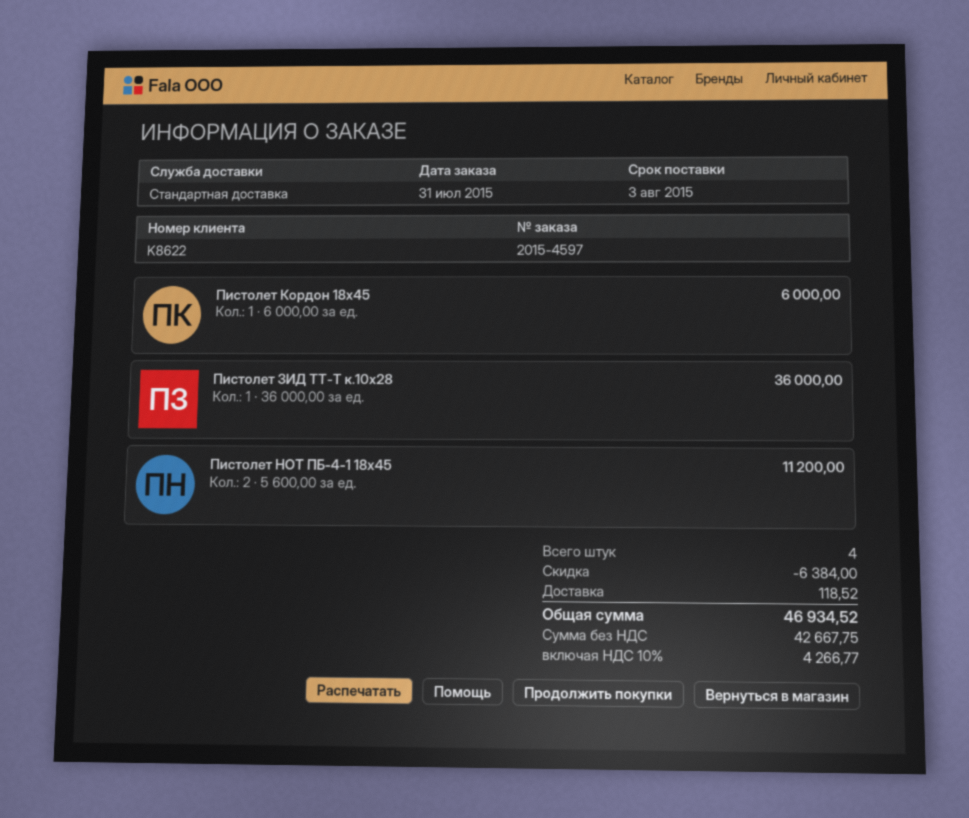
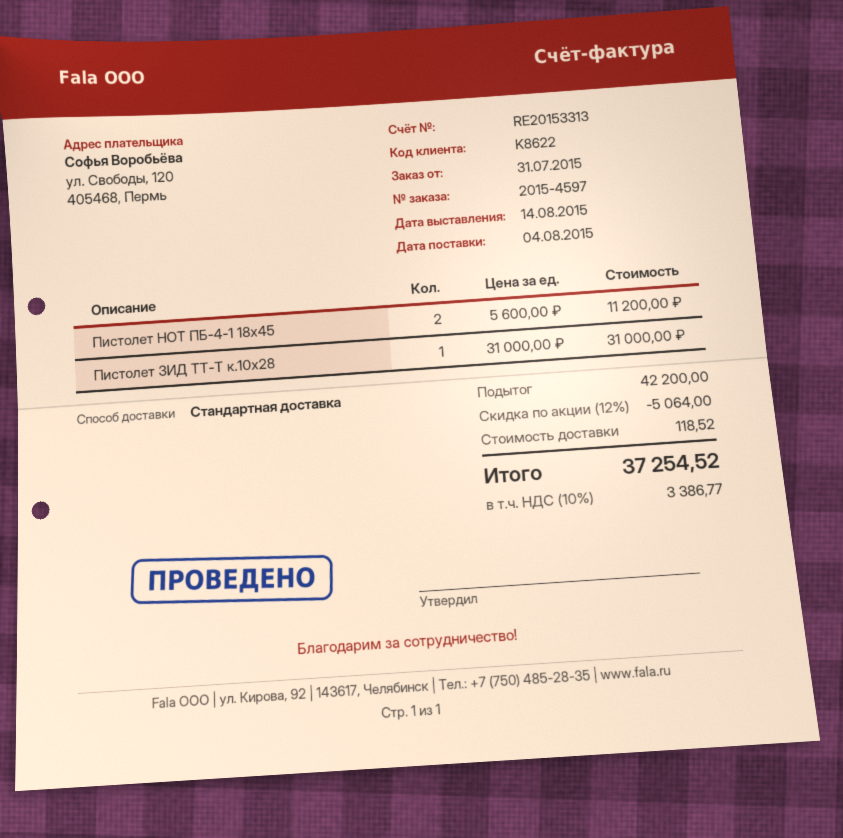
delivery date: 2015-08-03 -> 2015-08-04
Пистолет Кордон 18х45: 1 x 6000.00 = 6000.00 -> none
Пистолет ЗИД ТТ-Т к.10х28: 1 x 36000.00 = 36000.00 -> 1 x 31000.00 = 31000.00
discount: 6384.00 -> 5064.00
tax: 10% = 4266.77 -> 10% = 3386.77
total: 46934.52 -> 37254.52

